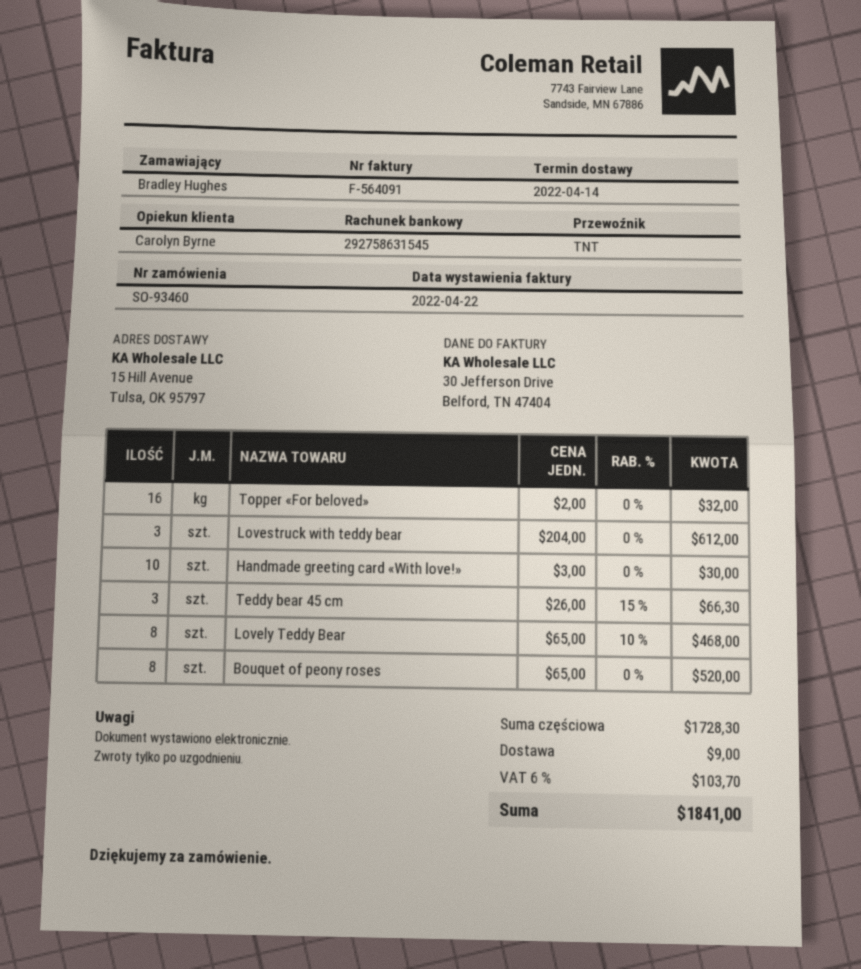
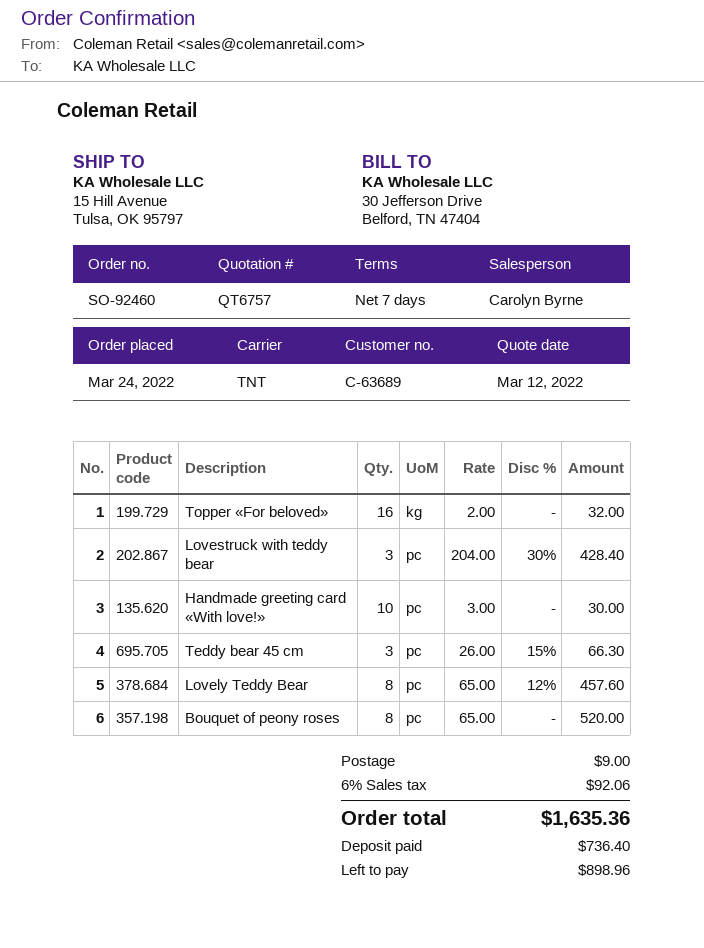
order number: SO-93460 -> SO-92460
Lovestruck with teddy bear: 3 x 204.00 = 612.00 -> 3 x 204.00 - 30% = 428.40
Lovely Teddy Bear: 8 x 65.00 - 10% = 468.00 -> 8 x 65.00 - 12% = 457.60
tax: 6% = 103.70 -> 6% = 92.06
total: 1841.00 -> 1635.36

